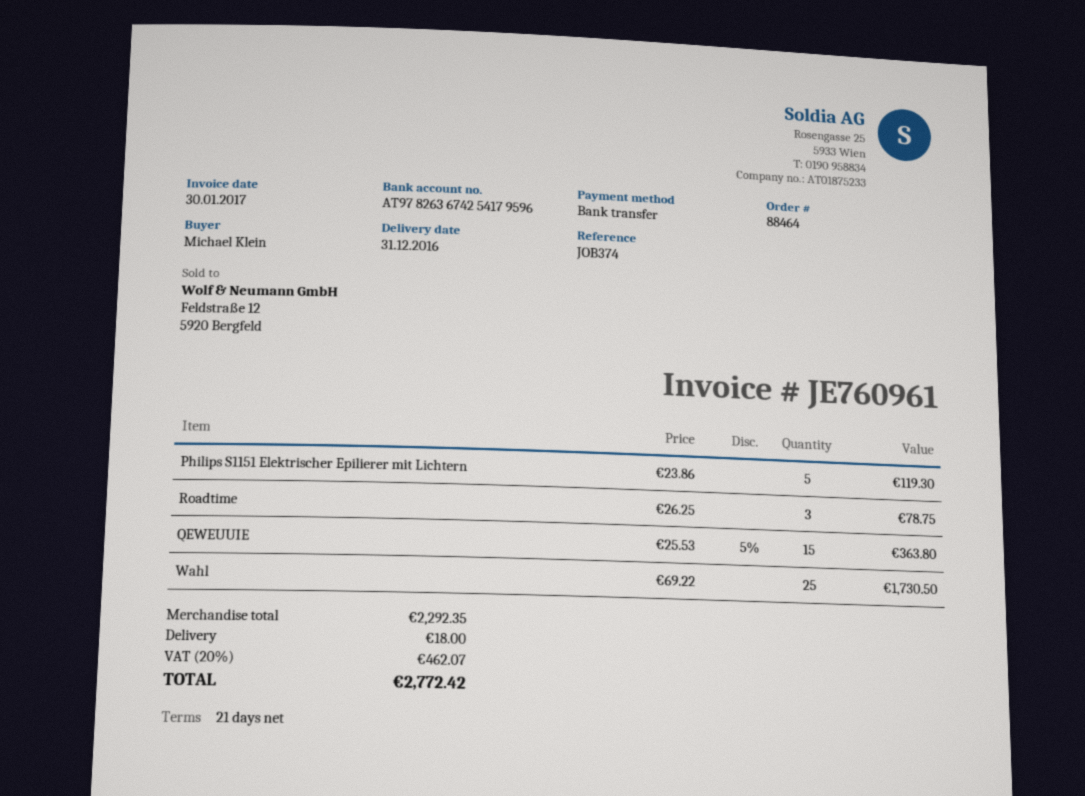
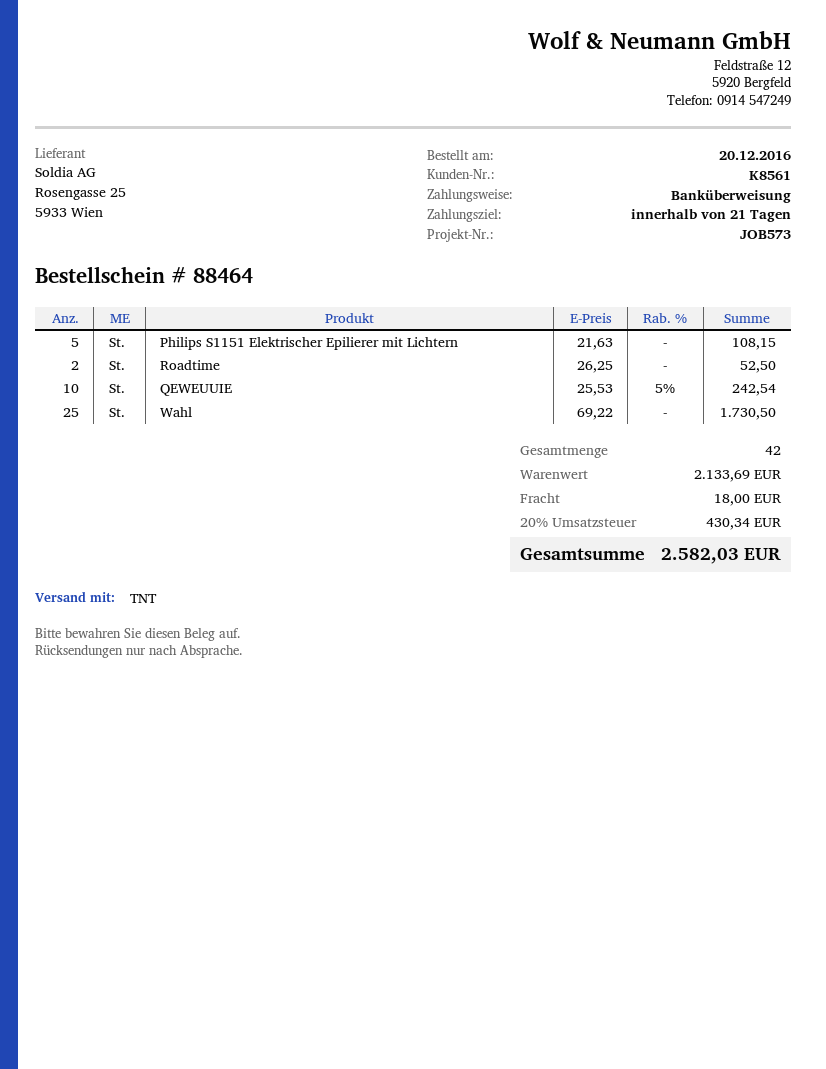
reference: JOB374 -> JOB573
Philips S1151 Elektrischer Epilierer mit Lichtern: 5 x 23.86 = 119.30 -> 5 x 21.63 = 108.15
Roadtime: 3 x 26.25 = 78.75 -> 2 x 26.25 = 52.50
QEWEUUIE: 15 x 25.53 - 5% = 363.80 -> 10 x 25.53 - 5% = 242.54
subtotal: 2292.35 -> 2133.69
tax: 20% = 462.07 -> 20% = 430.34
total: 2772.42 -> 2582.03

